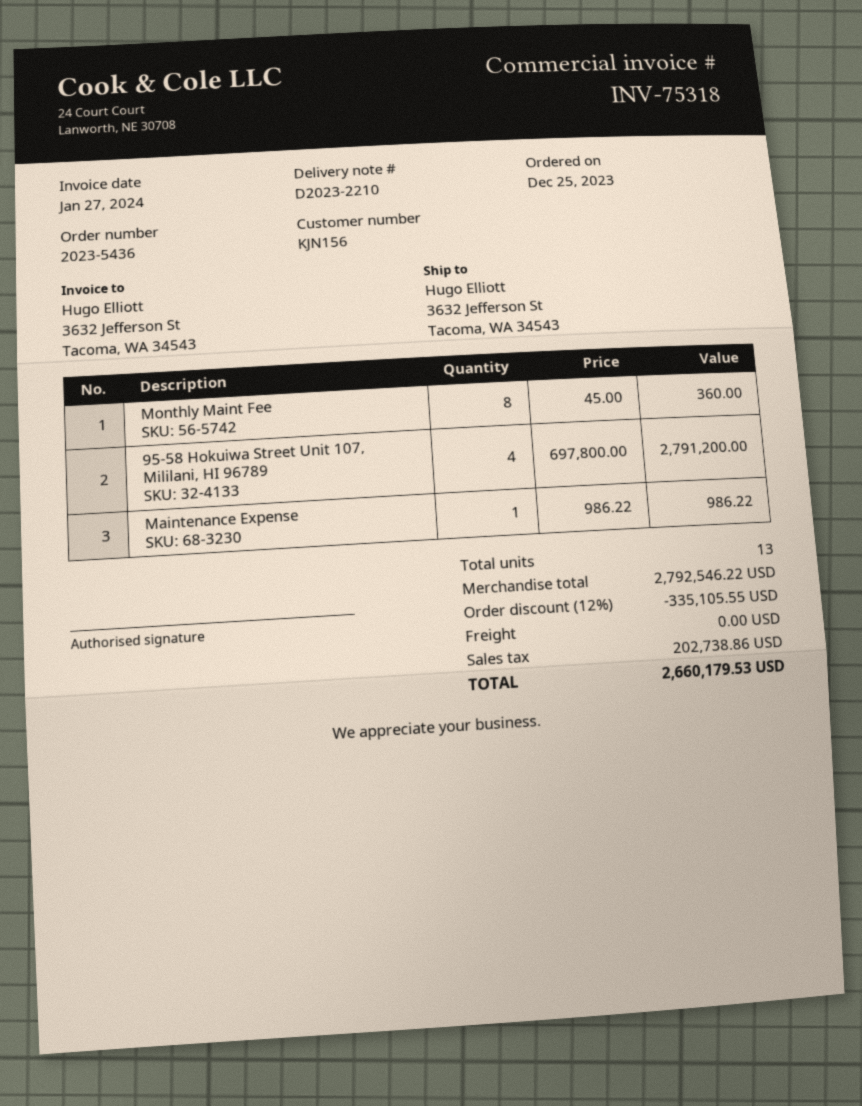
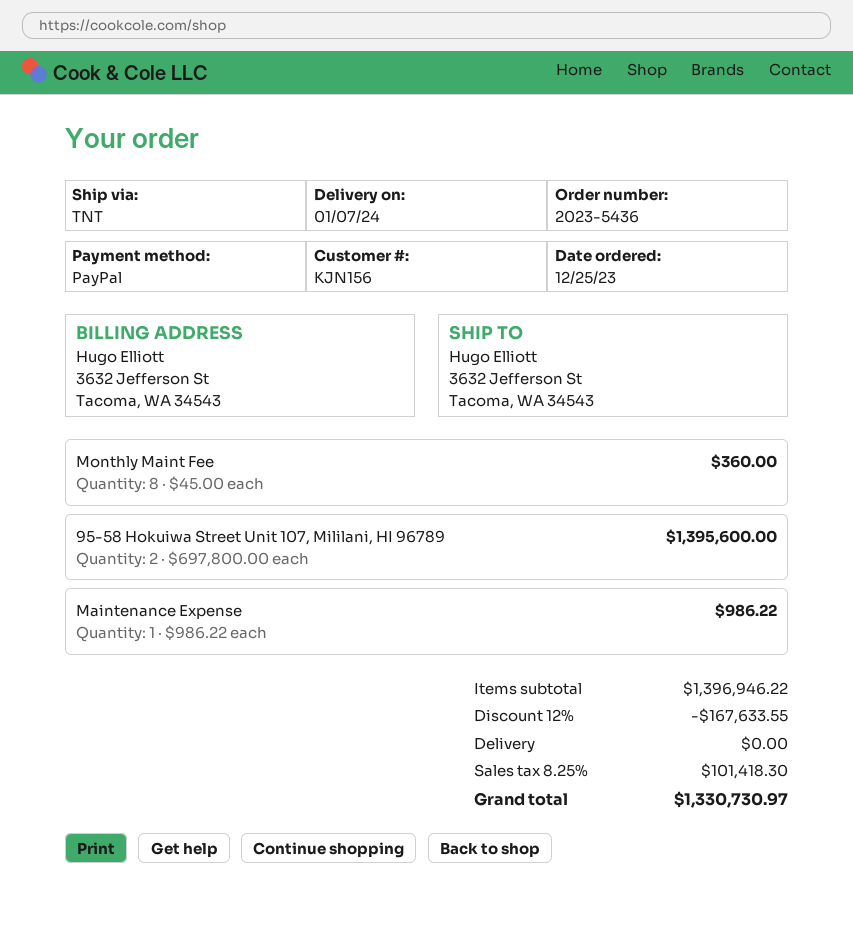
95-58 Hokuiwa Street Unit 107, Mililani, HI 96789: 4 x 697800.00 = 2791200.00 -> 2 x 697800.00 = 1395600.00
subtotal: 2792546.22 -> 1396946.22
discount: 12% = 335105.55 -> 12% = 167633.55
tax: 202738.86 -> 101418.30
total: 2660179.53 -> 1330730.97

